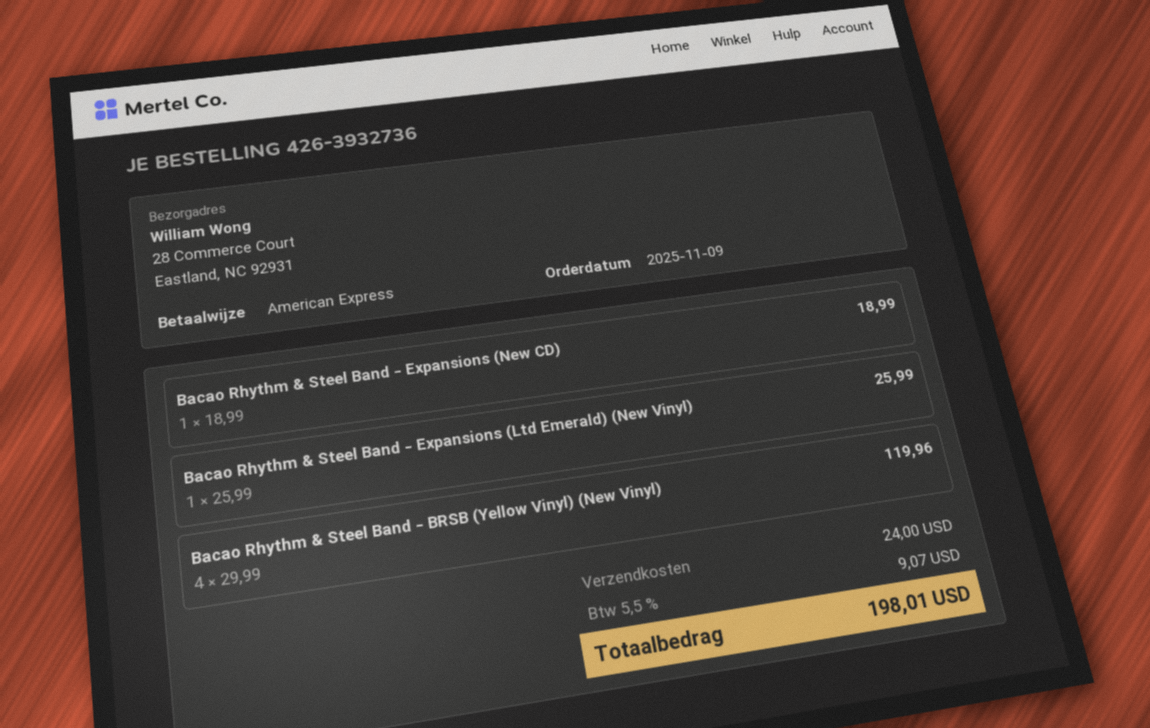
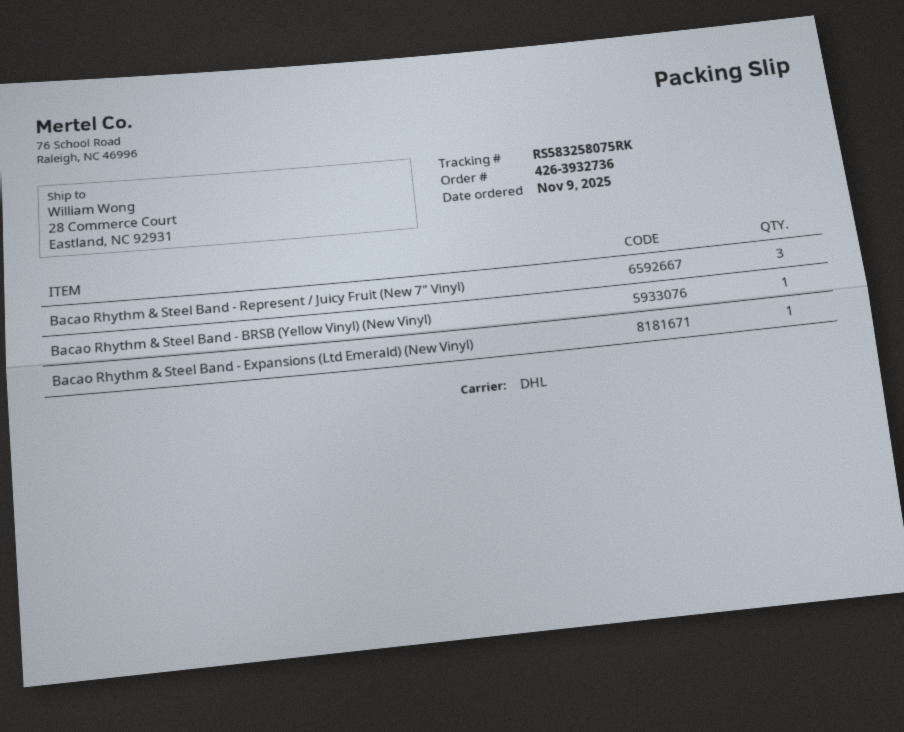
Bacao Rhythm & Steel Band - Expansions (New CD): 1 -> none
Bacao Rhythm & Steel Band - BRSB (Yellow Vinyl) (New Vinyl): 4 -> 1
Bacao Rhythm & Steel Band - Represent / Juicy Fruit (New 7" Vinyl): none -> 3

